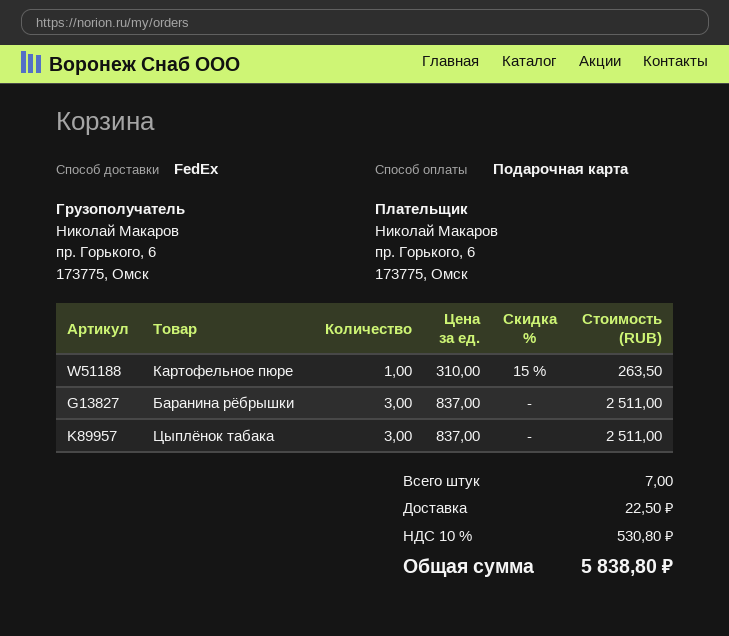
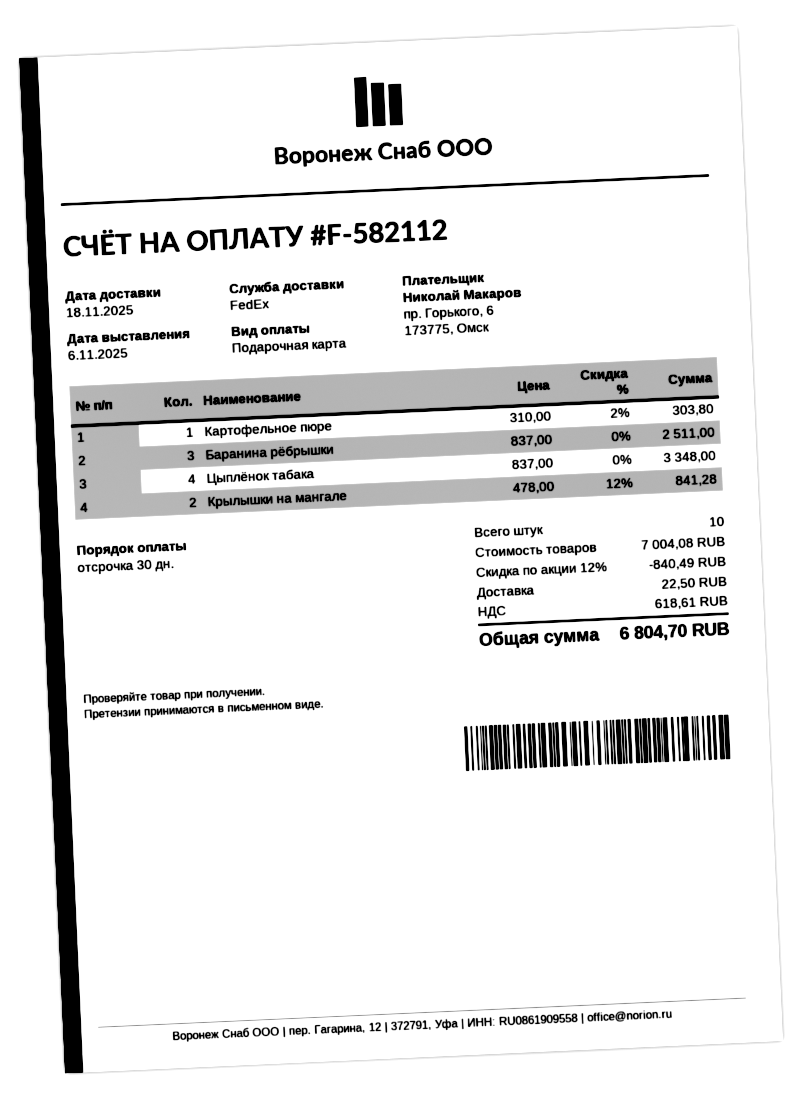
Картофельное пюре: 1 x 310.00 - 15% = 263.50 -> 1 x 310.00 - 2% = 303.80
Цыплёнок табака: 3 x 837.00 = 2511.00 -> 4 x 837.00 = 3348.00
Крылышки на мангале: none -> 2 x 478.00 - 12% = 841.28
total quantity: 7 -> 10
discount: none -> 12% = 840.49
tax: 530.80 -> 618.61
total: 5838.80 -> 6804.70

